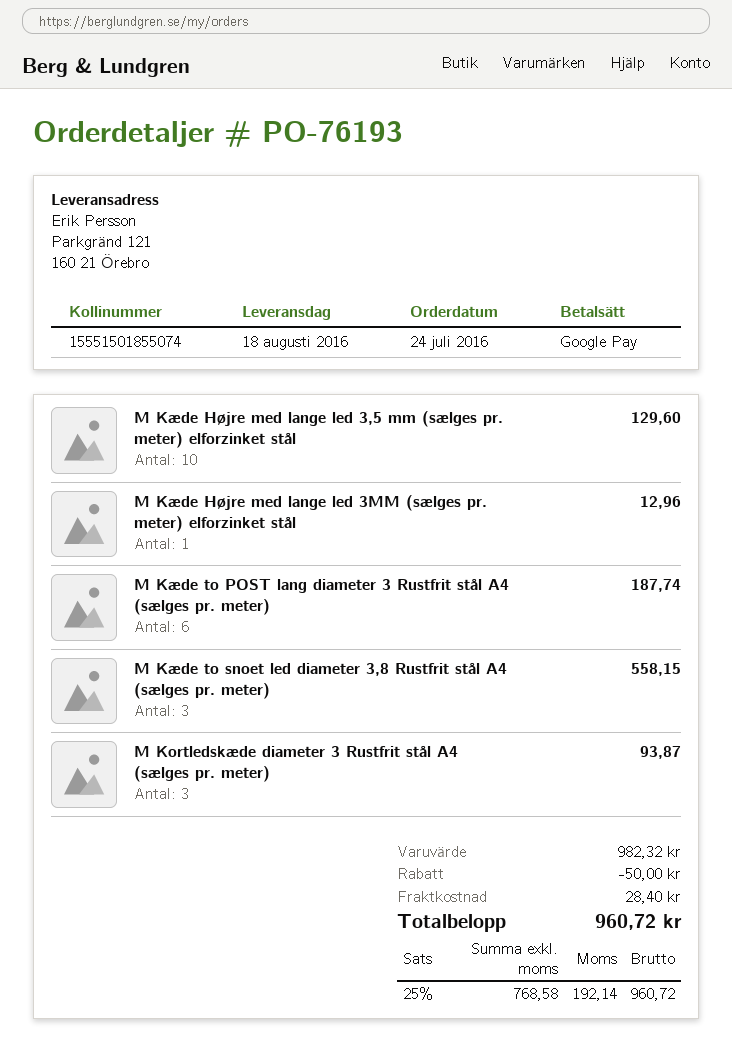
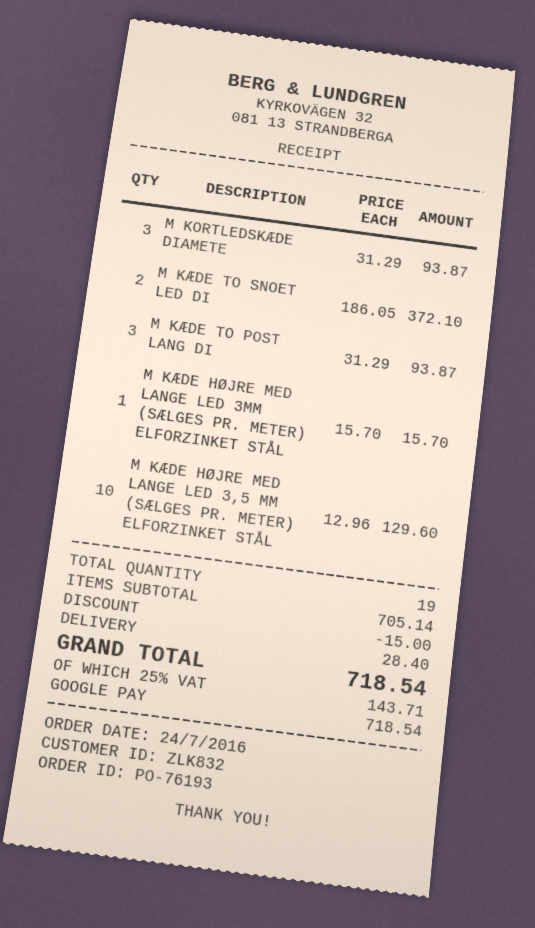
M Kæde Højre med lange led 3MM (sælges pr. meter) elforzinket stål: 1 for 12.96 -> 1 for 15.70
M Kæde to POST lang diameter 3 Rustfrit stål A4 (sælges pr. meter): 6 for 187.74 -> 3 for 93.87
M Kæde to snoet led diameter 3,8 Rustfrit stål A4 (sælges pr. meter): 3 for 558.15 -> 2 for 372.10
subtotal: 982.32 -> 705.14
discount: 50.00 -> 15.00
tax: 25% = 192.14 -> 25% = 143.71
total: 960.72 -> 718.54

